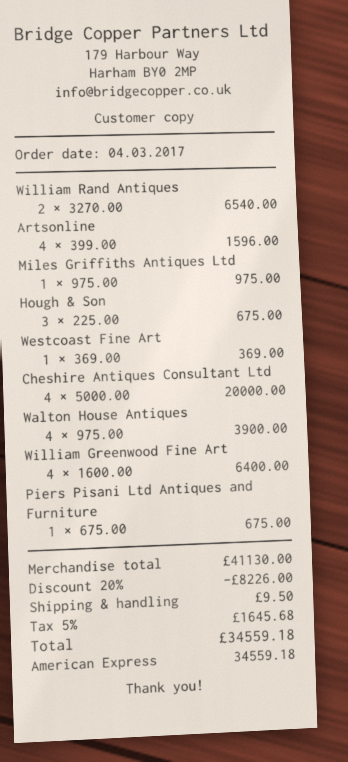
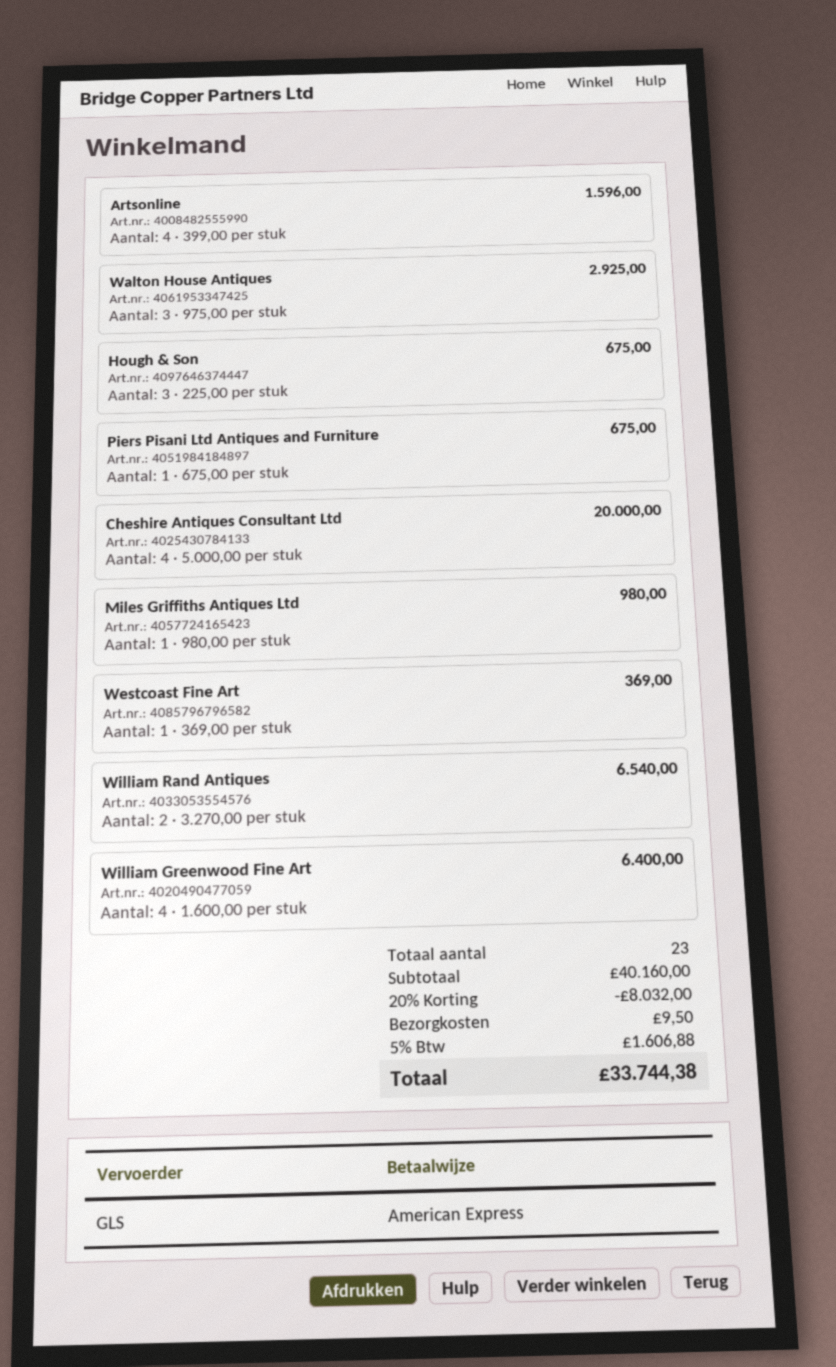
Miles Griffiths Antiques Ltd: 1 x 975.00 = 975.00 -> 1 x 980.00 = 980.00
Walton House Antiques: 4 x 975.00 = 3900.00 -> 3 x 975.00 = 2925.00
subtotal: 41130.00 -> 40160.00
discount: 20% = 8226.00 -> 20% = 8032.00
tax: 5% = 1645.68 -> 5% = 1606.88
total: 34559.18 -> 33744.38

